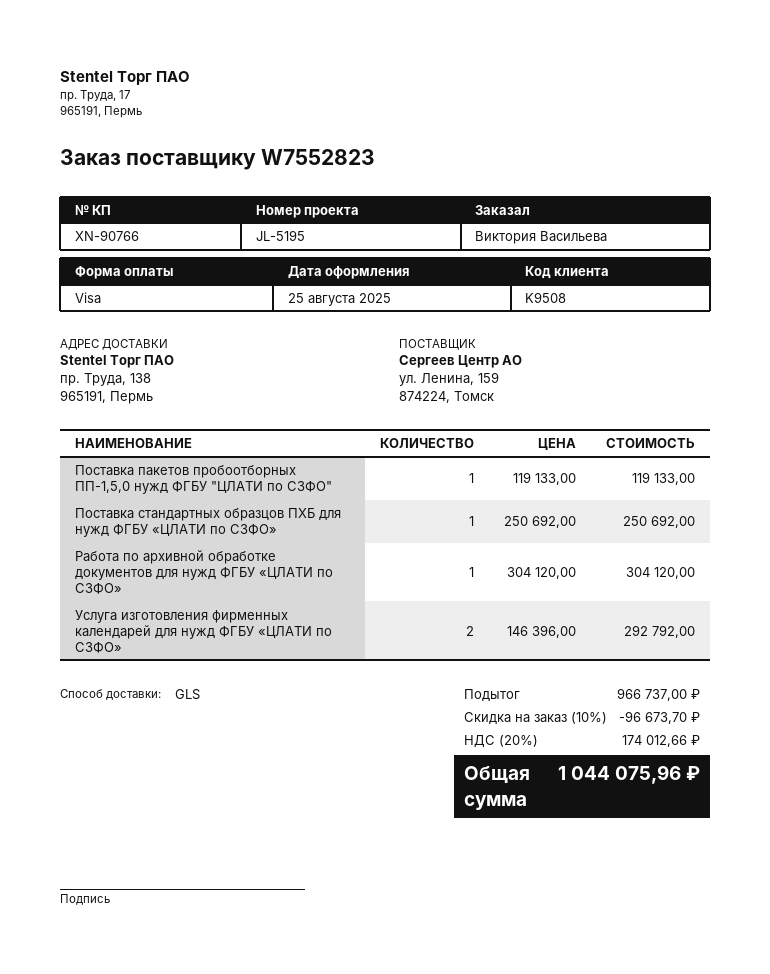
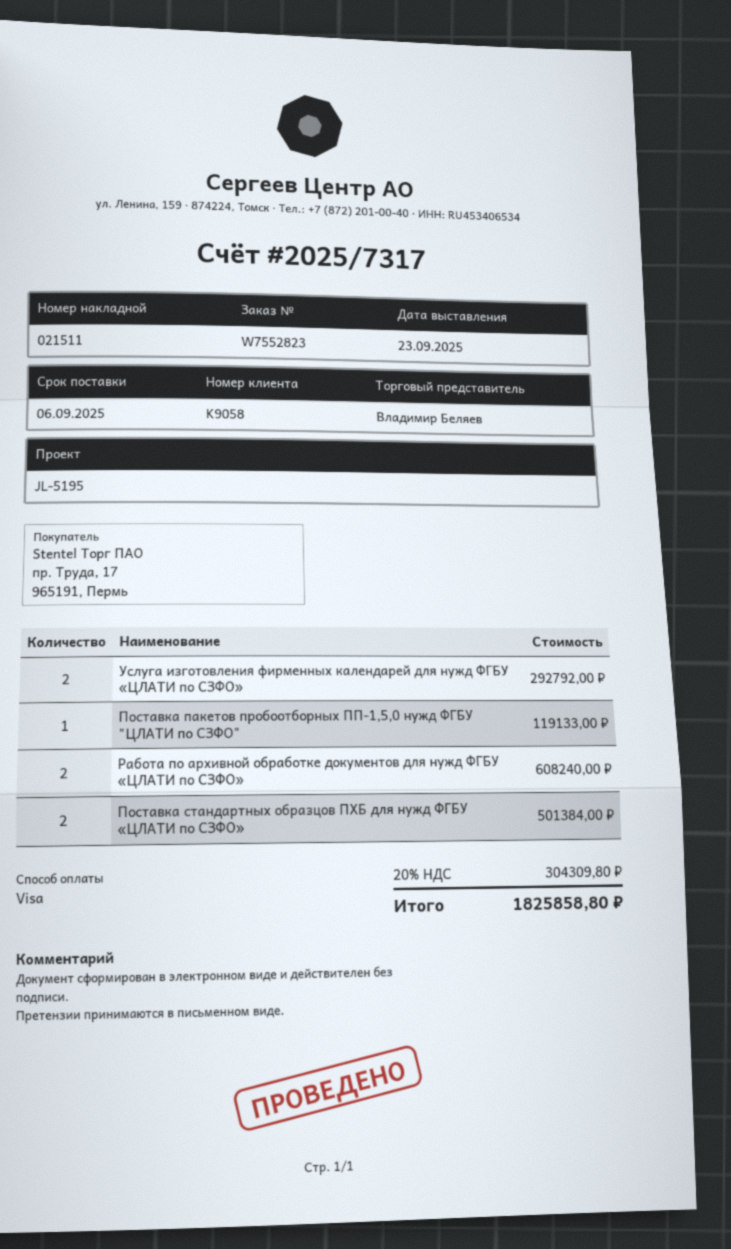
customer number: K9508 -> K9058
Поставка стандартных образцов ПХБ для нужд ФГБУ «ЦЛАТИ по СЗФО»: 1 for 250692.00 -> 2 for 501384.00
Работа по архивной обработке документов для нужд ФГБУ «ЦЛАТИ по СЗФО»: 1 for 304120.00 -> 2 for 608240.00
discount: 10% = 96673.70 -> none
tax: 20% = 174012.66 -> 20% = 304309.80
total: 1044075.96 -> 1825858.80

